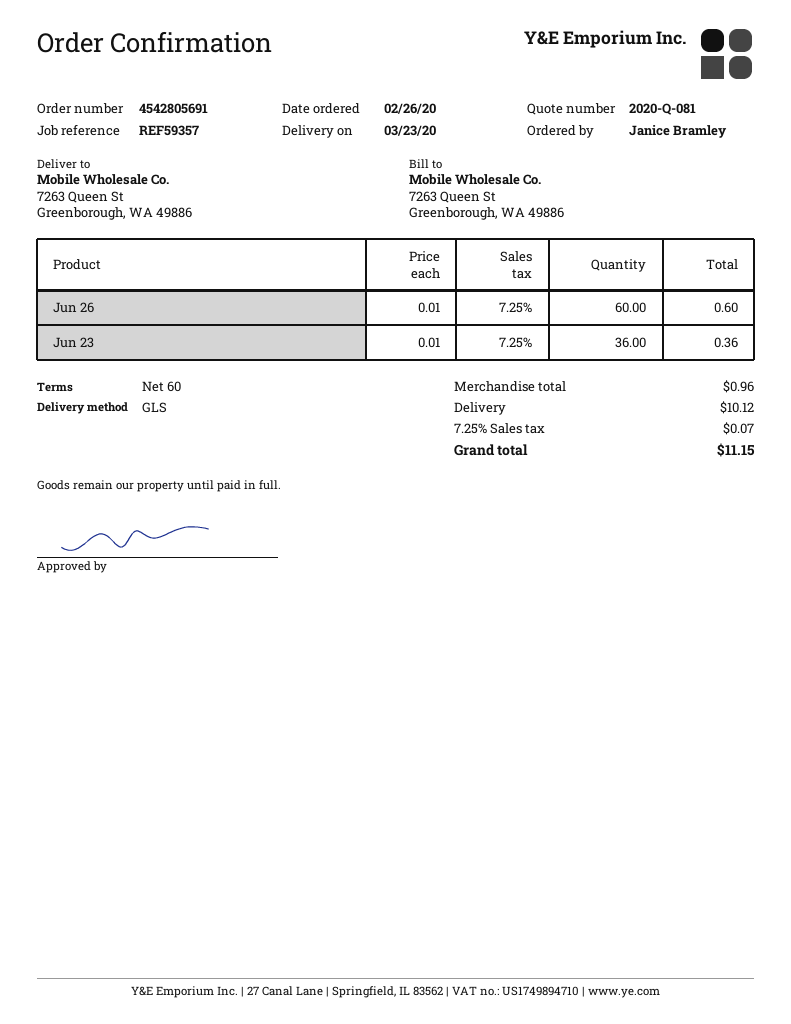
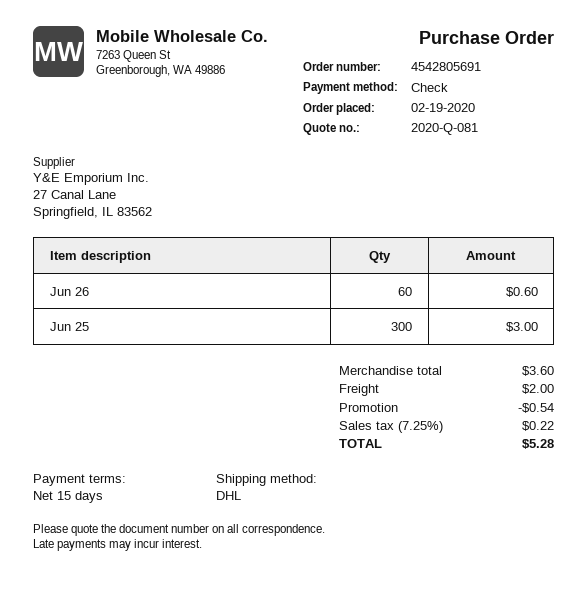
order date: 2020-02-26 -> 2020-02-19
payment terms: 60 days -> 15 days
shipping method: GLS -> DHL
Jun 23: 36 for 0.36 -> none
Jun 25: none -> 300 for 3.00
subtotal: 0.96 -> 3.60
discount: none -> 0.54
shipping: 10.12 -> 2.00
tax: 7.25% = 0.07 -> 7.25% = 0.22
total: 11.15 -> 5.28

